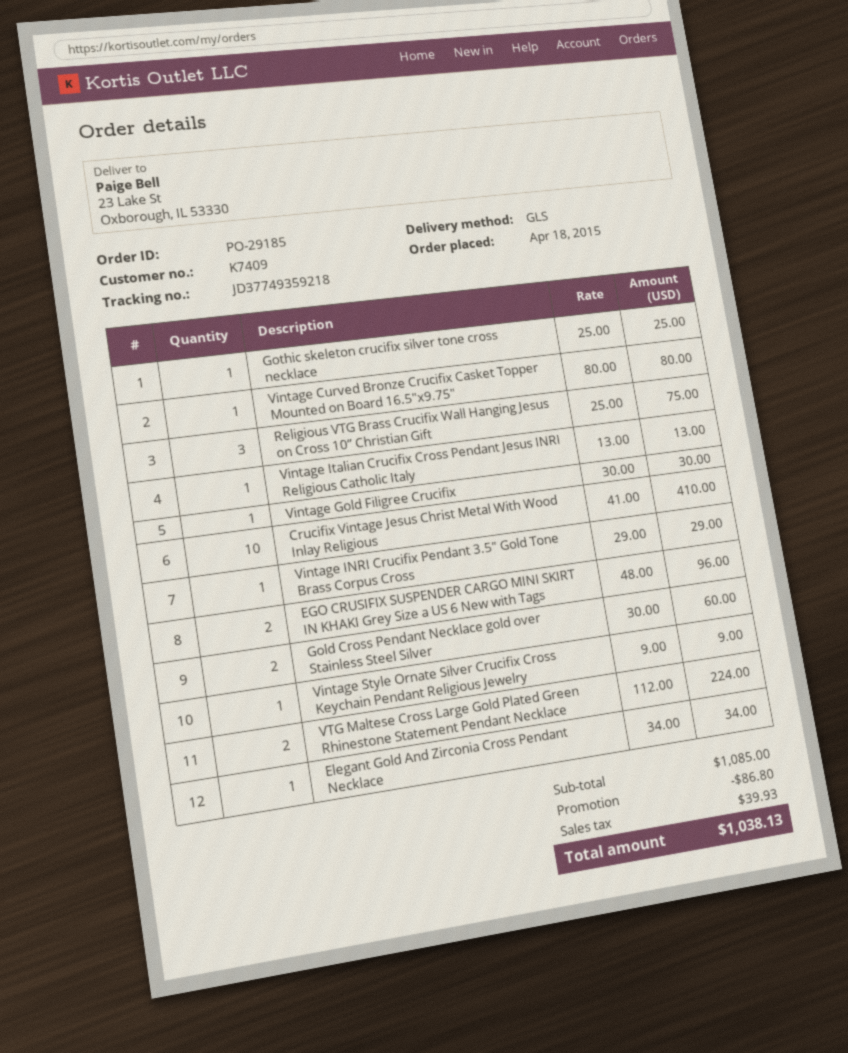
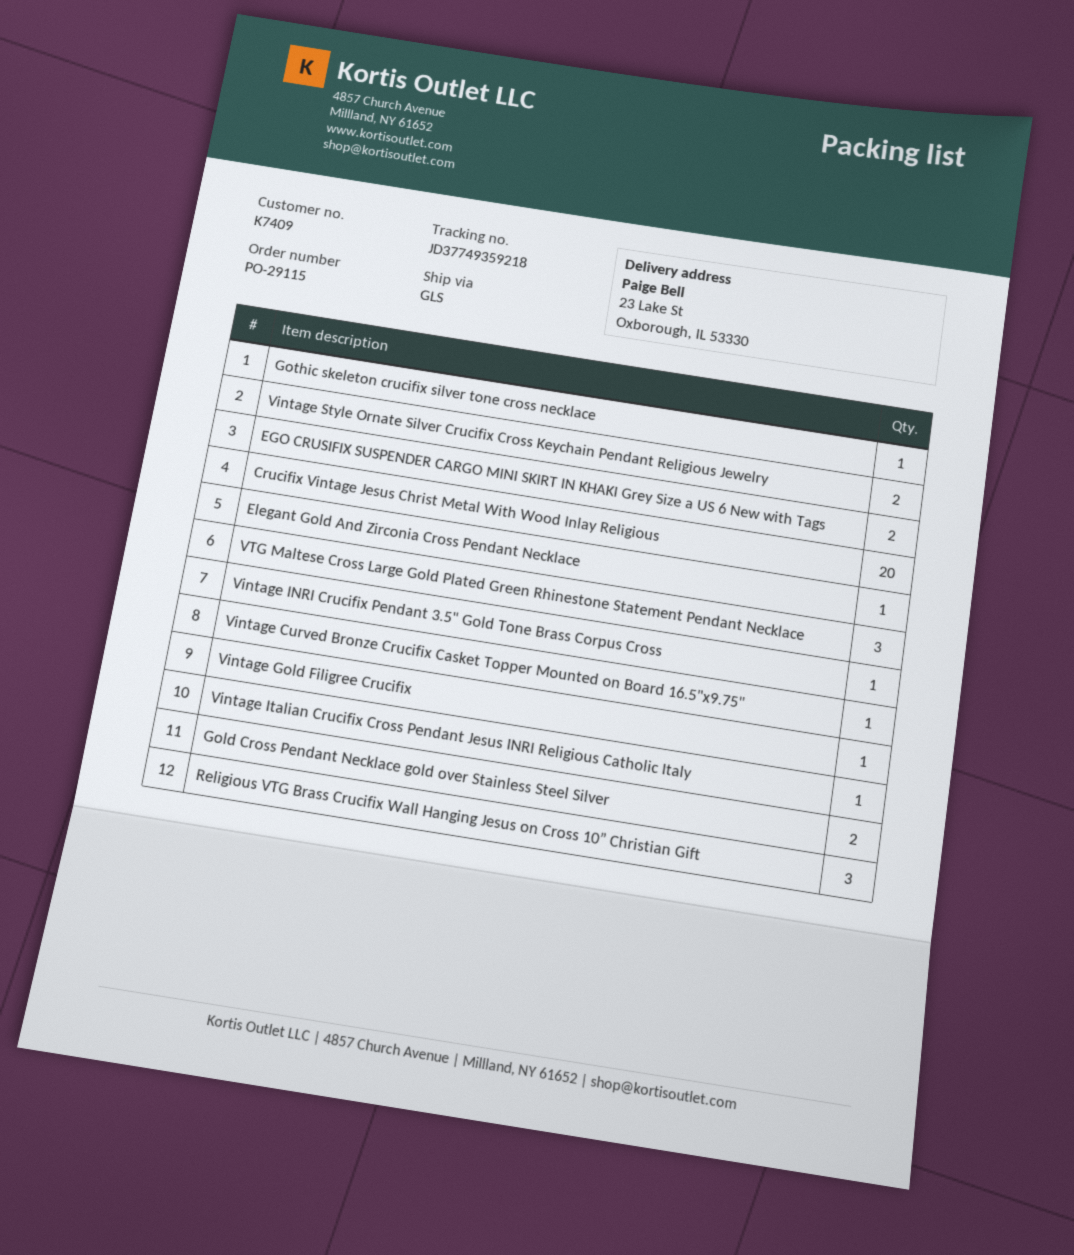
order number: PO-29185 -> PO-29115
Crucifix Vintage Jesus Christ Metal With Wood Inlay Religious: 10 -> 20
Vintage Style Ornate Silver Crucifix Cross Keychain Pendant Religious Jewelry: 1 -> 2
VTG Maltese Cross Large Gold Plated Green Rhinestone Statement Pendant Necklace: 2 -> 3

